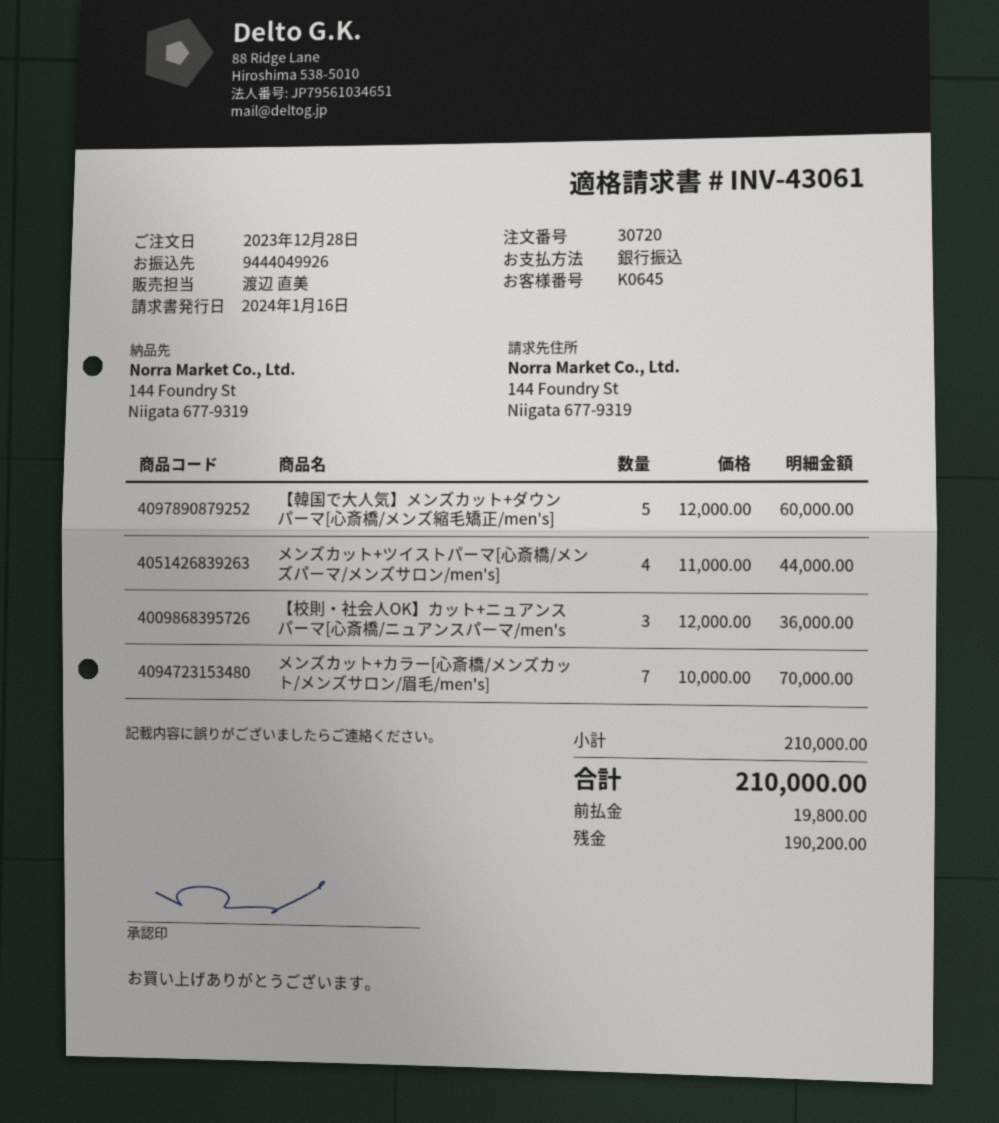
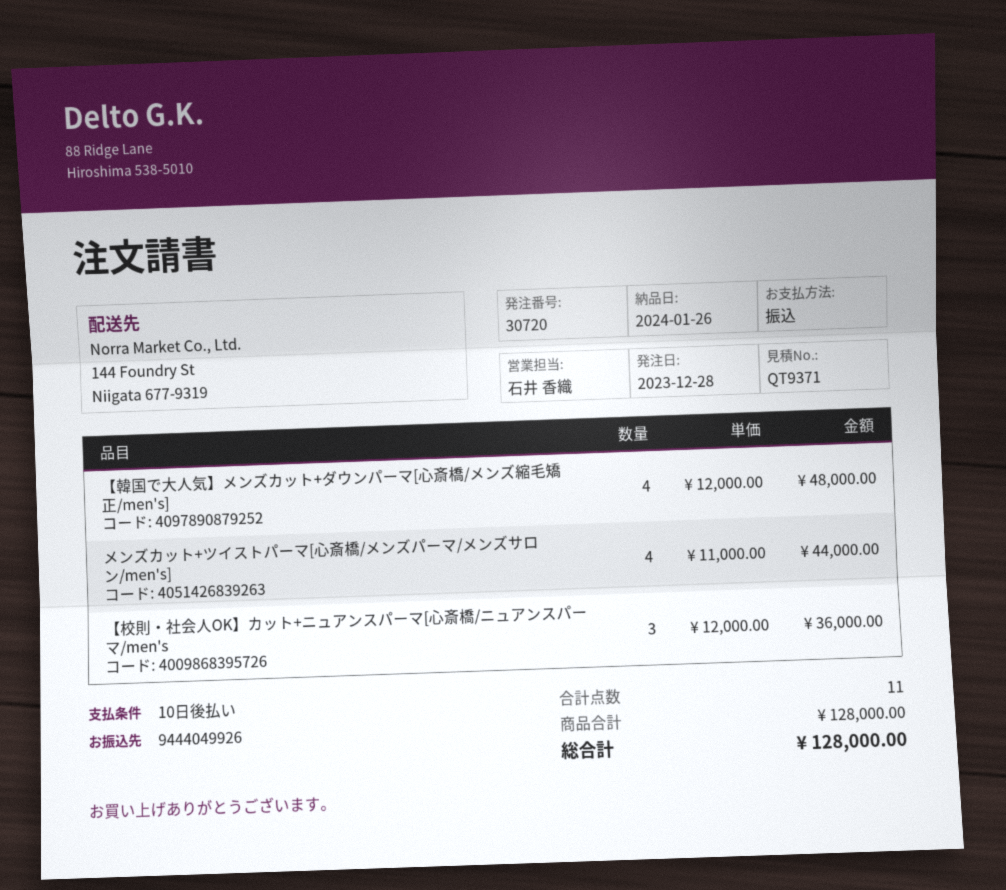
sales rep: 渡辺 直美 -> 石井 香織
【韓国で大人気】メンズカット+ダウンパーマ[心斎橋/メンズ縮毛矯正/men's]: 5 x 12000.00 = 60000.00 -> 4 x 12000.00 = 48000.00
メンズカット+カラー[心斎橋/メンズカット/メンズサロン/眉毛/men's]: 7 x 10000.00 = 70000.00 -> none
subtotal: 210000.00 -> 128000.00
total: 210000.00 -> 128000.00

